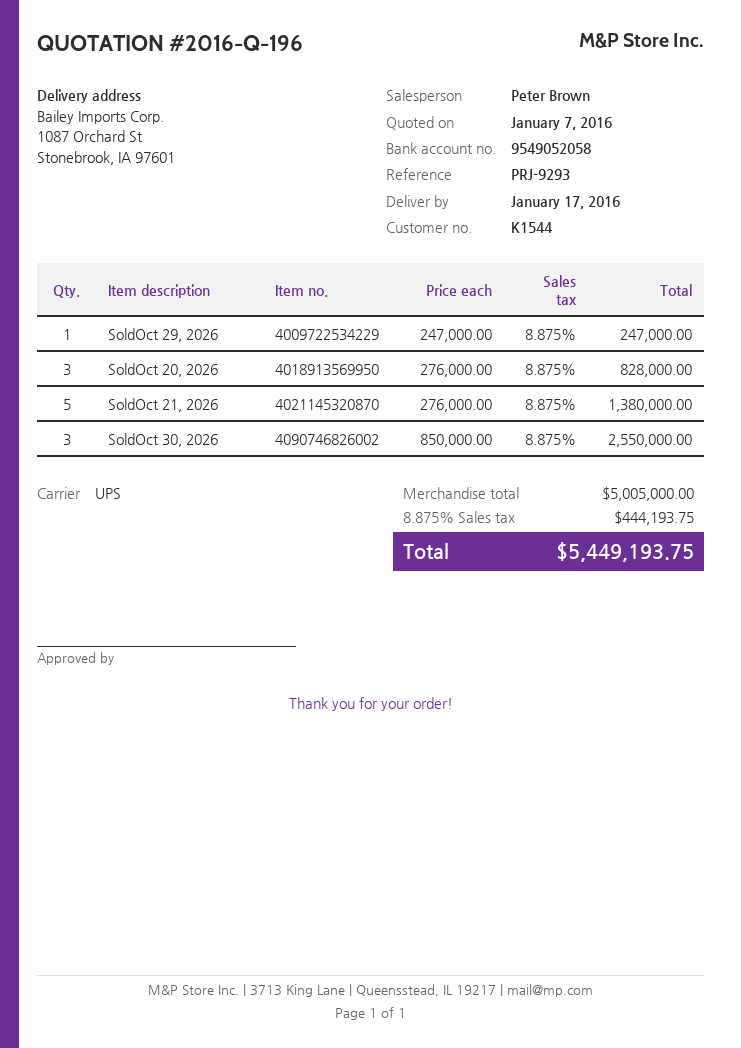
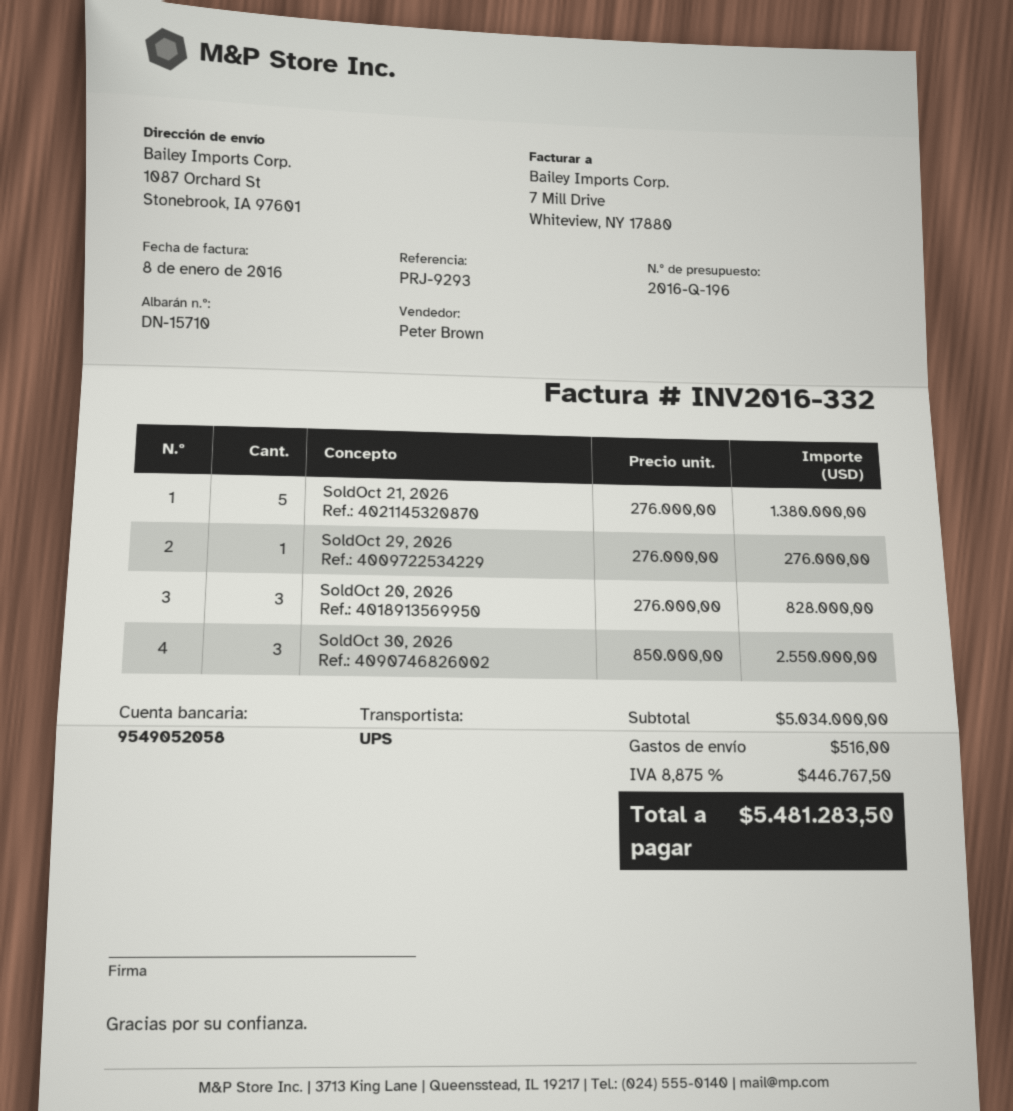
SoldOct 29, 2026: 1 x 247000.00 = 247000.00 -> 1 x 276000.00 = 276000.00
subtotal: 5005000.00 -> 5034000.00
shipping: none -> 516.00
tax: 8.875% = 444193.75 -> 8.875% = 446767.50
total: 5449193.75 -> 5481283.50

